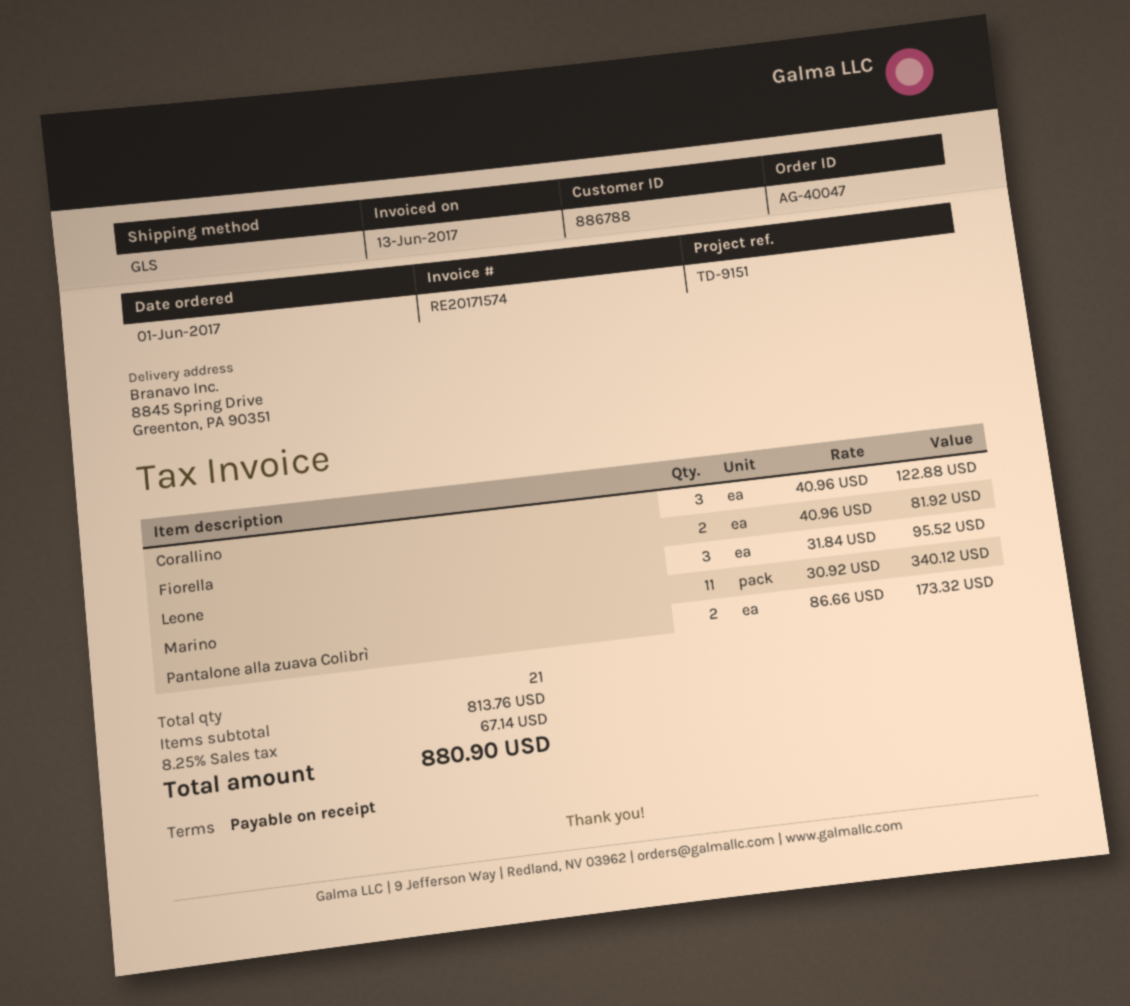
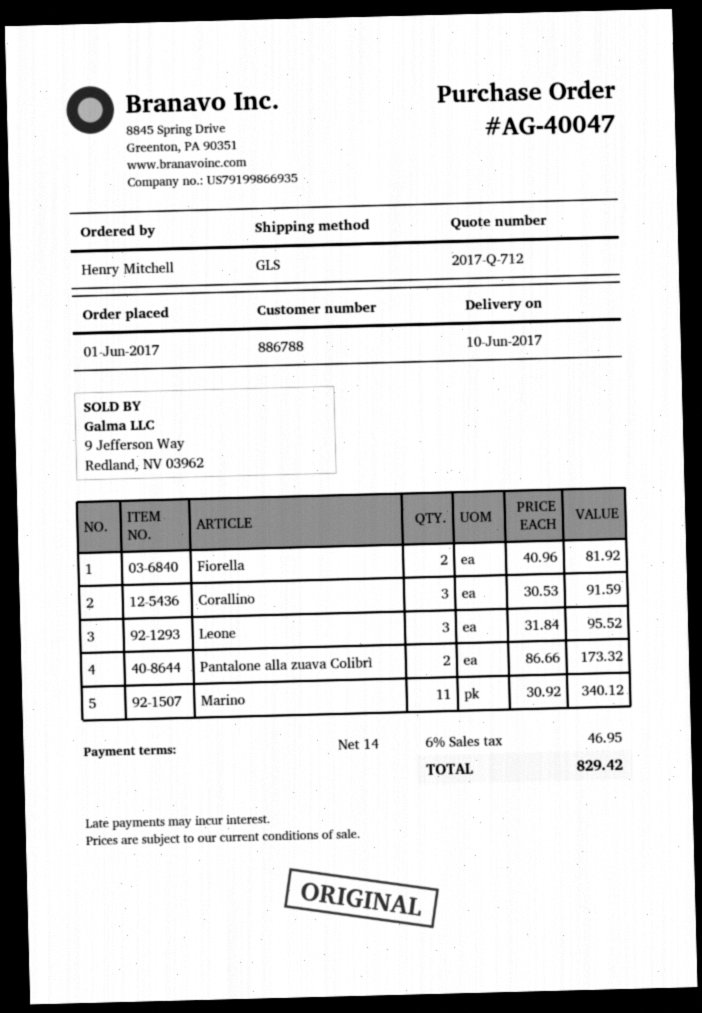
payment terms: on receipt -> 14 days
Corallino: 3 x 40.96 = 122.88 -> 3 x 30.53 = 91.59
tax: 8.25% = 67.14 -> 6% = 46.95
total: 880.90 -> 829.42

